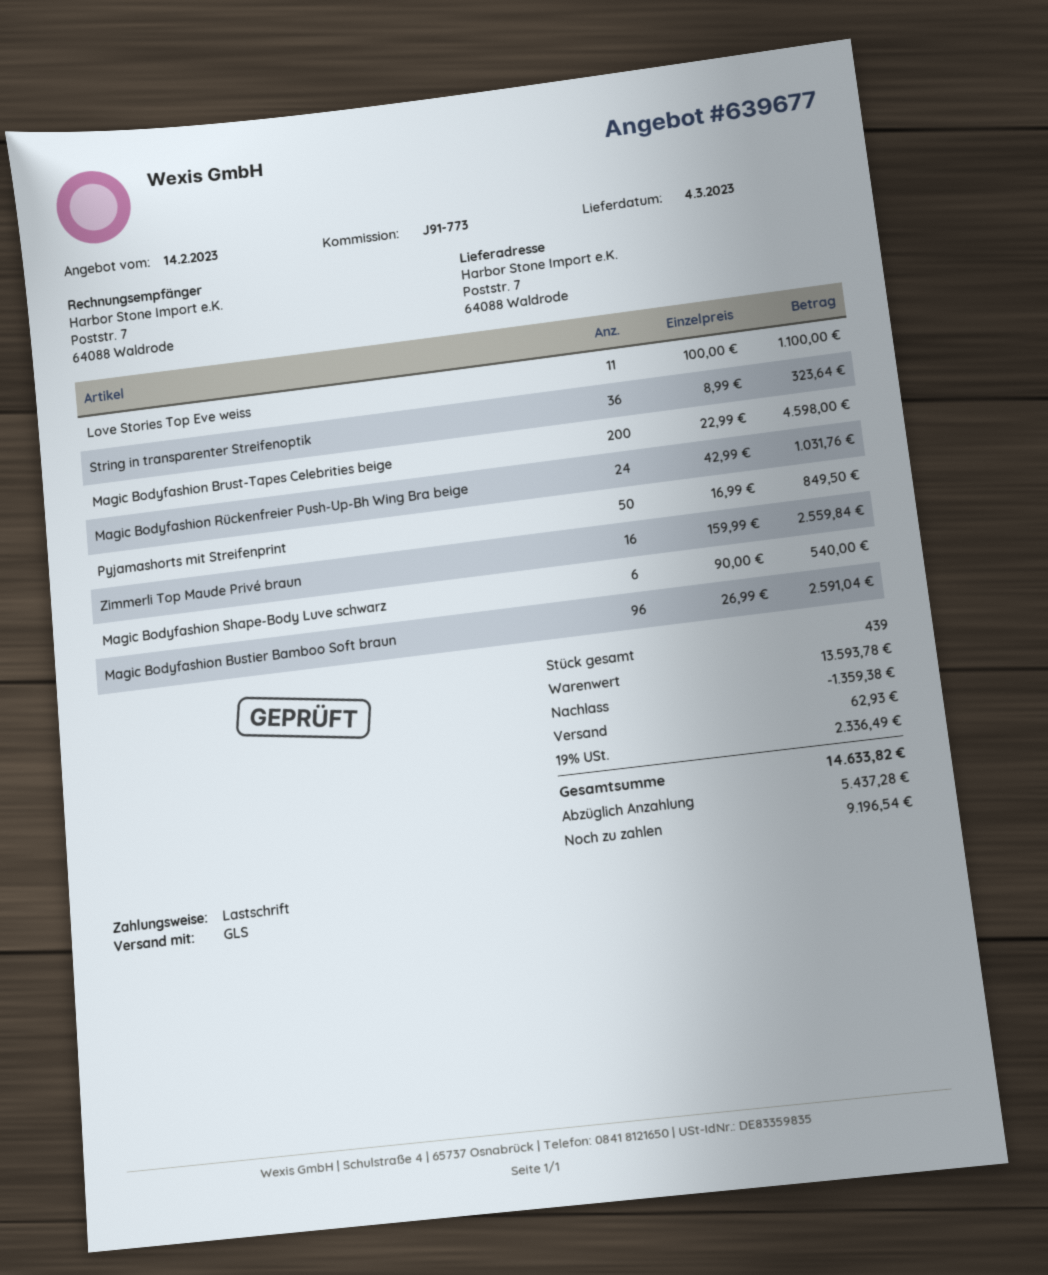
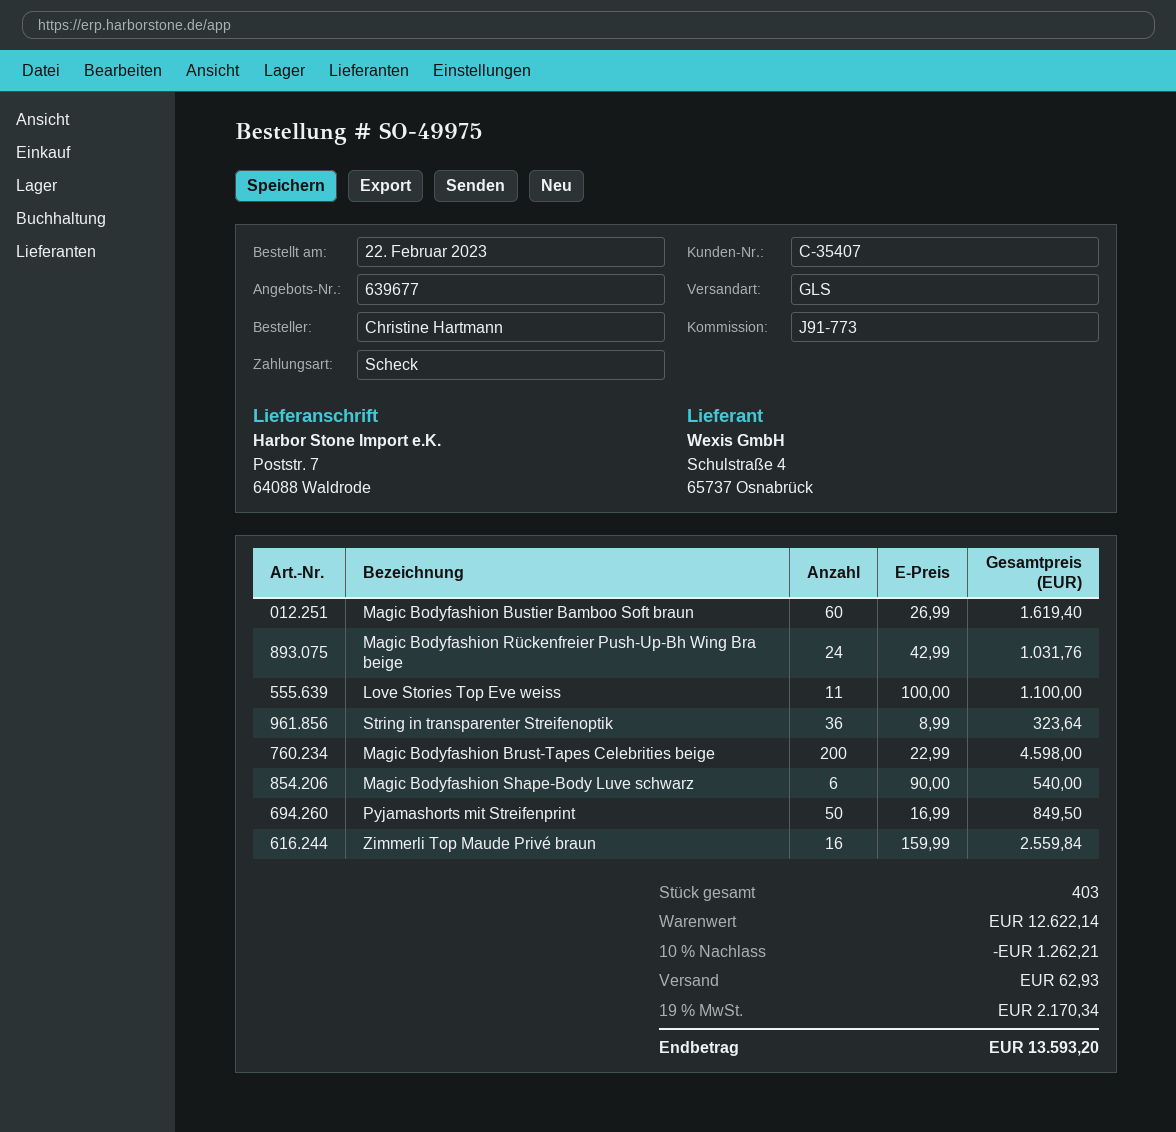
payment method: direct debit -> cheque
Magic Bodyfashion Bustier Bamboo Soft braun: 96 x 26.99 = 2591.04 -> 60 x 26.99 = 1619.40
total quantity: 439 -> 403
subtotal: 13593.78 -> 12622.14
discount: 1359.38 -> 1262.21
tax: 19% = 2336.49 -> 19% = 2170.34
total: 14633.82 -> 13593.20

